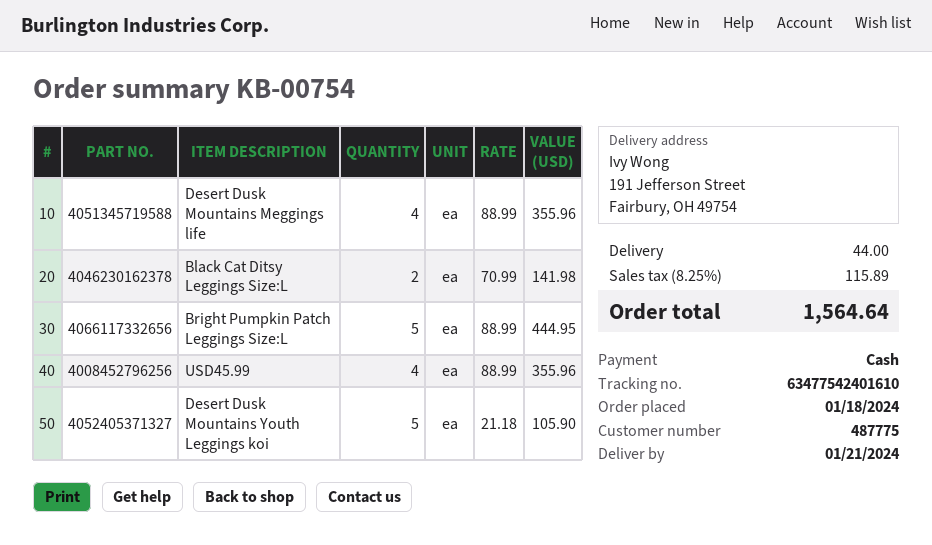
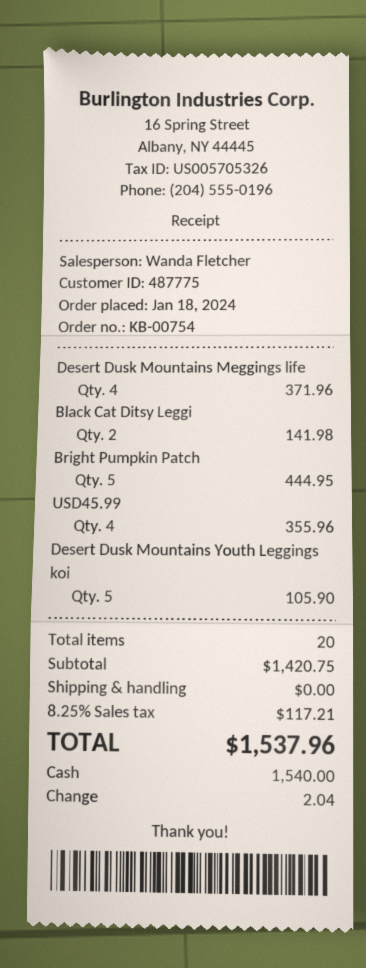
Desert Dusk Mountains Meggings life: 4 for 355.96 -> 4 for 371.96
shipping: 44.00 -> 0.00
tax: 8.25% = 115.89 -> 8.25% = 117.21
total: 1564.64 -> 1537.96

